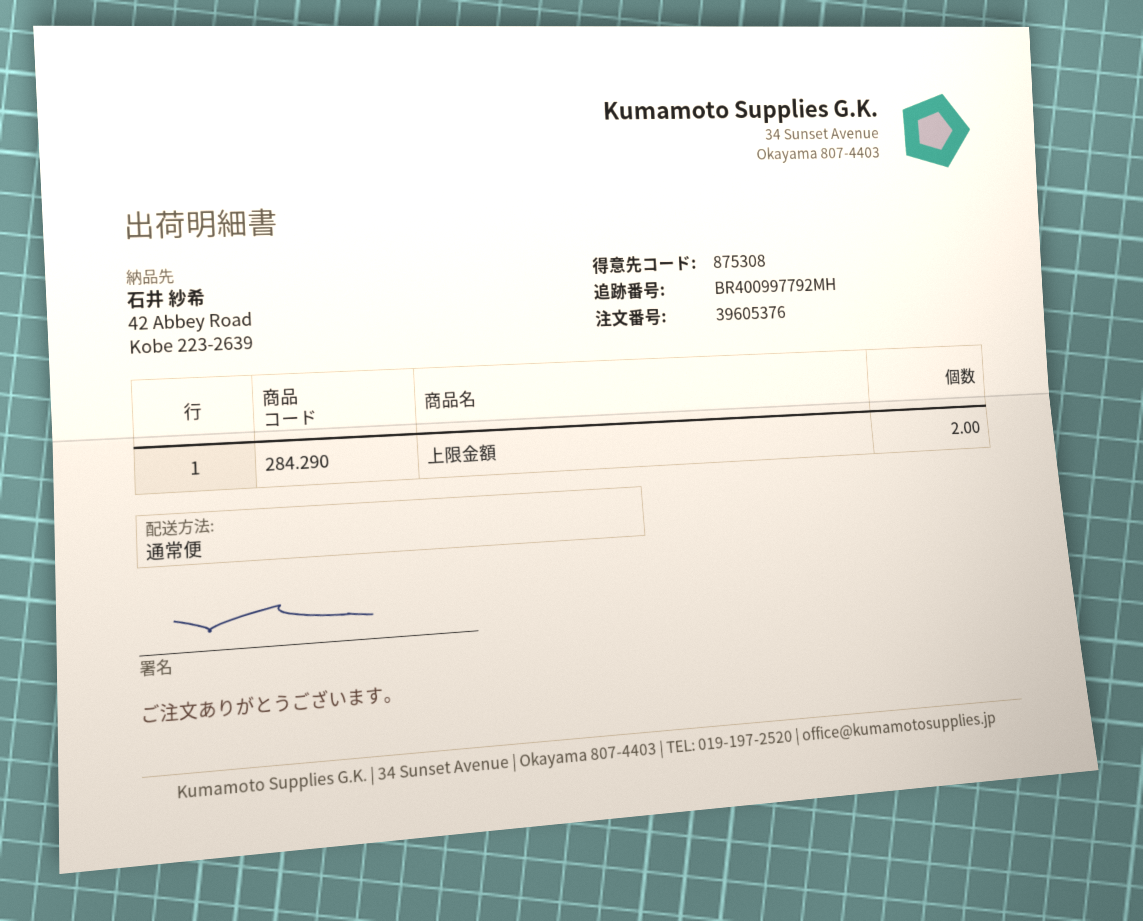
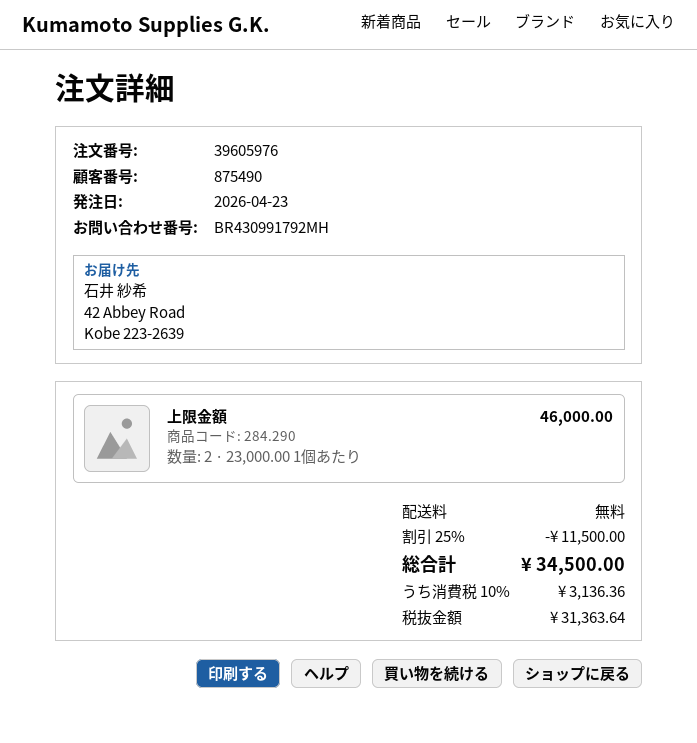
order number: 39605376 -> 39605976
customer number: 875308 -> 875490
tracking number: BR400997792MH -> BR430991792MH

